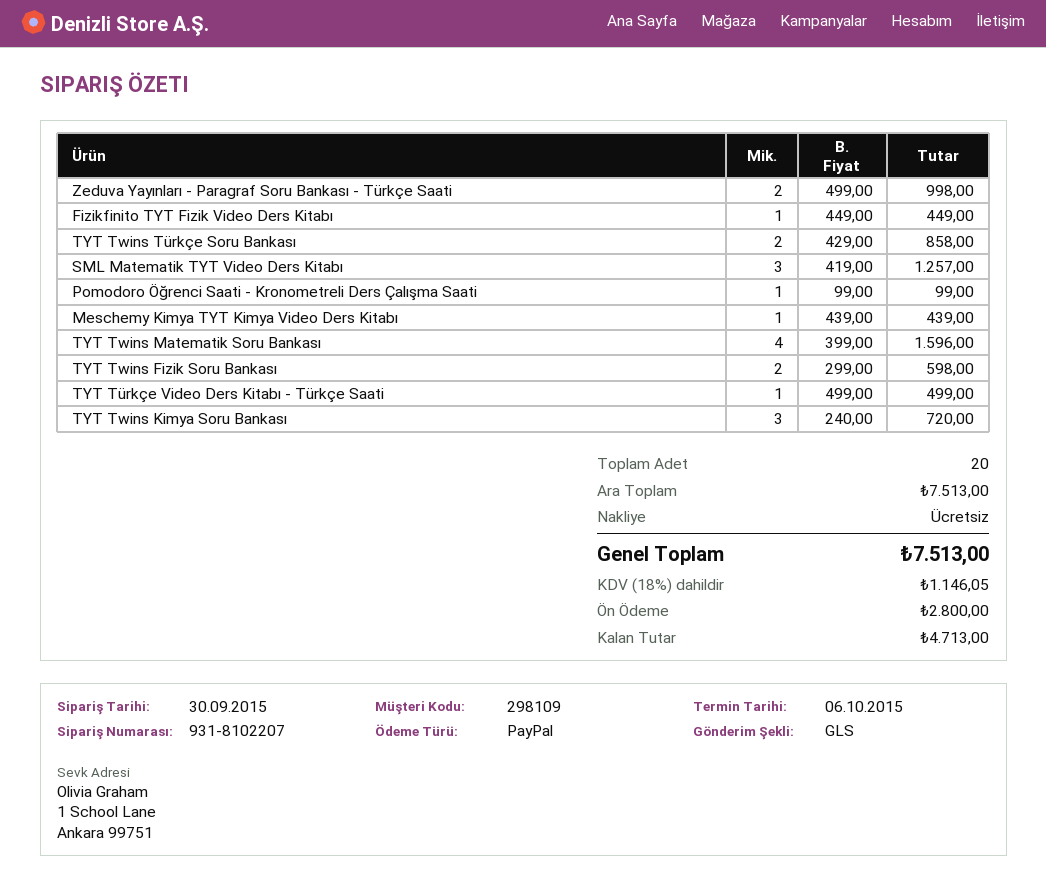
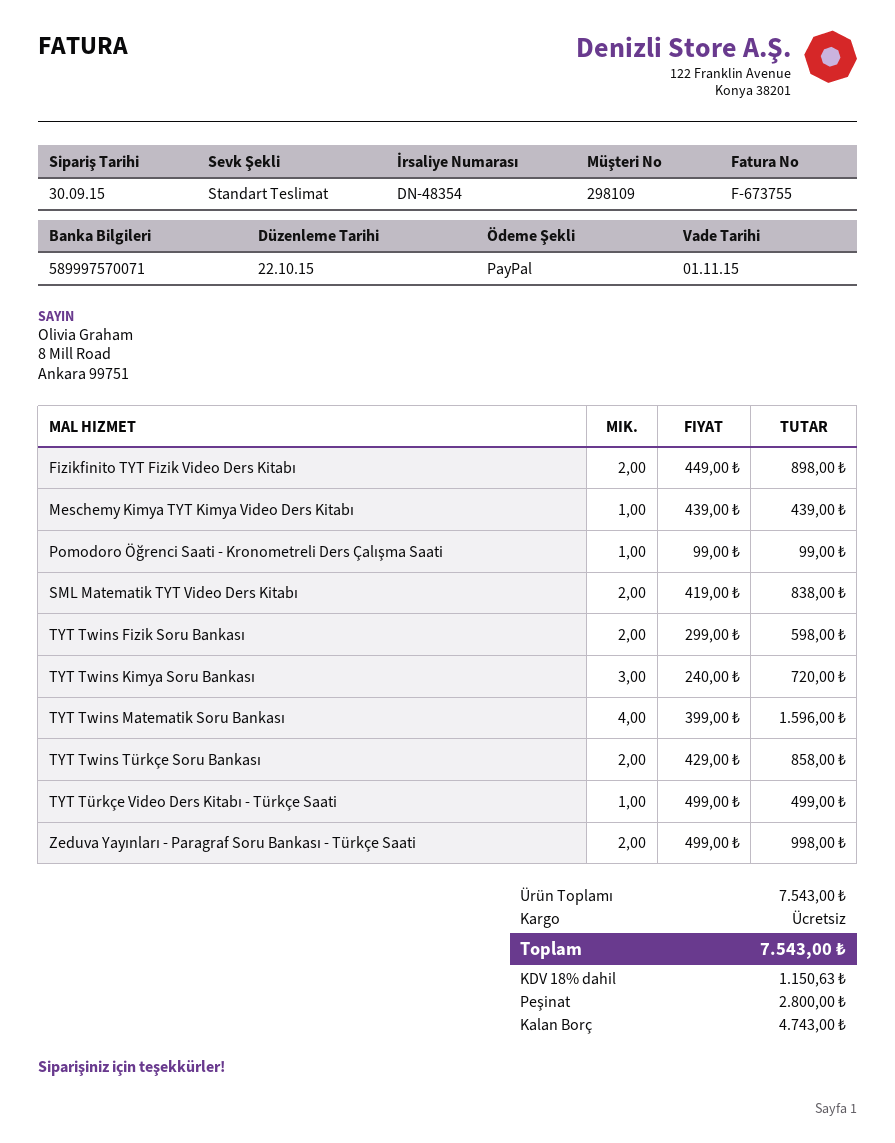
shipping method: GLS -> standard
Fizikfinito TYT Fizik Video Ders Kitabı: 1 x 449.00 = 449.00 -> 2 x 449.00 = 898.00
SML Matematik TYT Video Ders Kitabı: 3 x 419.00 = 1257.00 -> 2 x 419.00 = 838.00
subtotal: 7513.00 -> 7543.00
tax: 18% = 1146.05 -> 18% = 1150.63
total: 7513.00 -> 7543.00
balance: 4713.00 -> 4743.00

